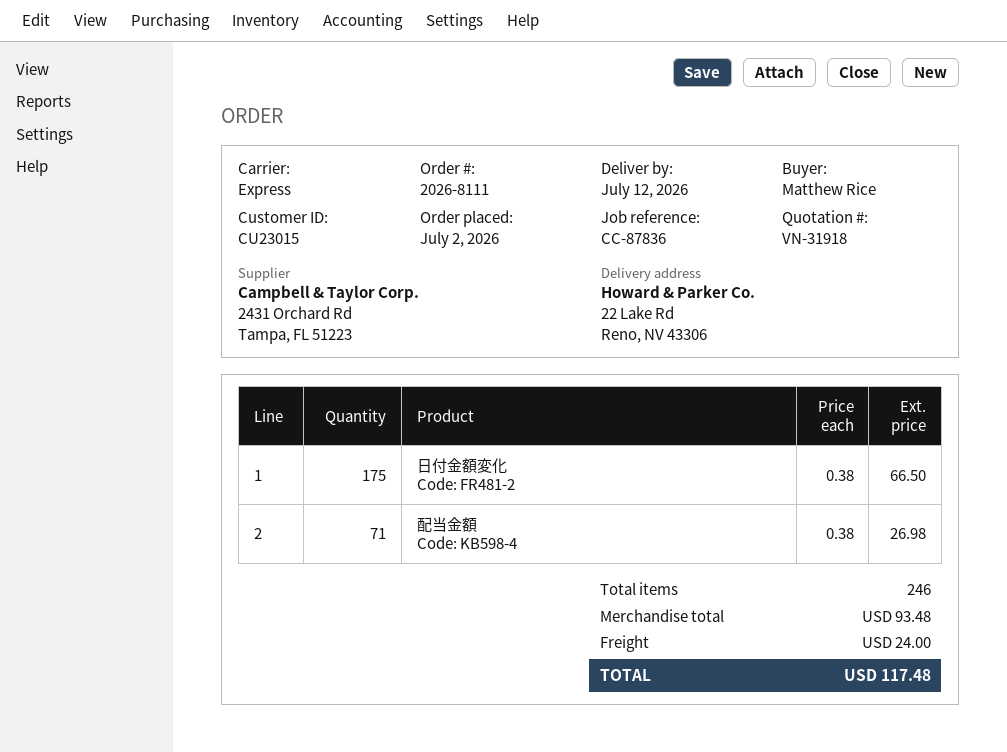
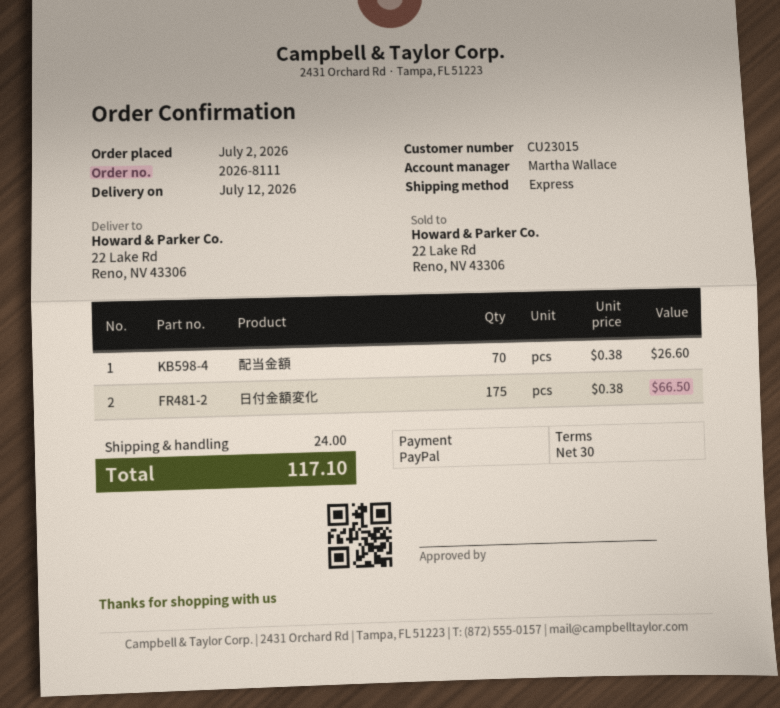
配当金額: 71 x 0.38 = 26.98 -> 70 x 0.38 = 26.60
total: 117.48 -> 117.10

